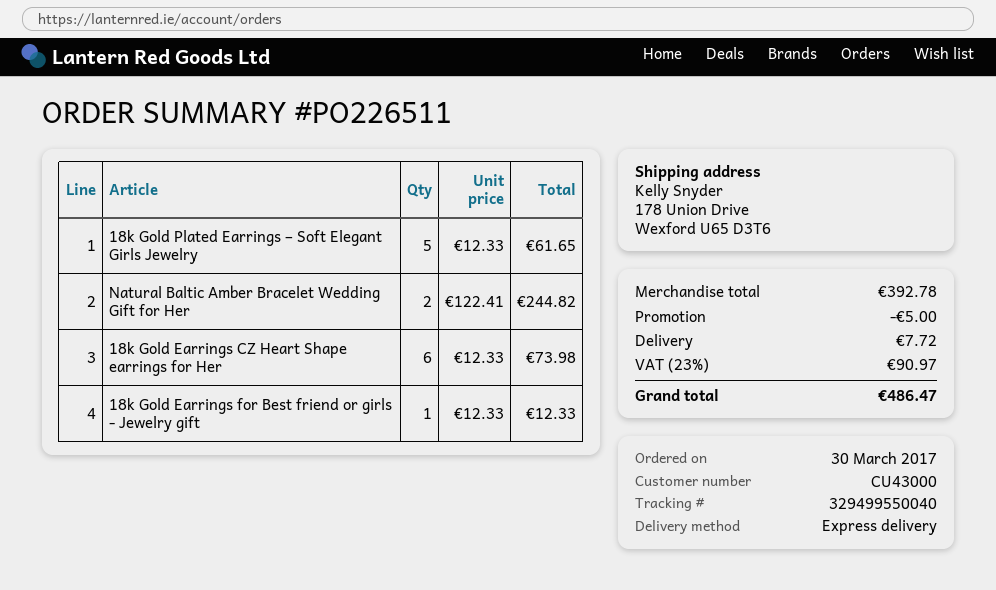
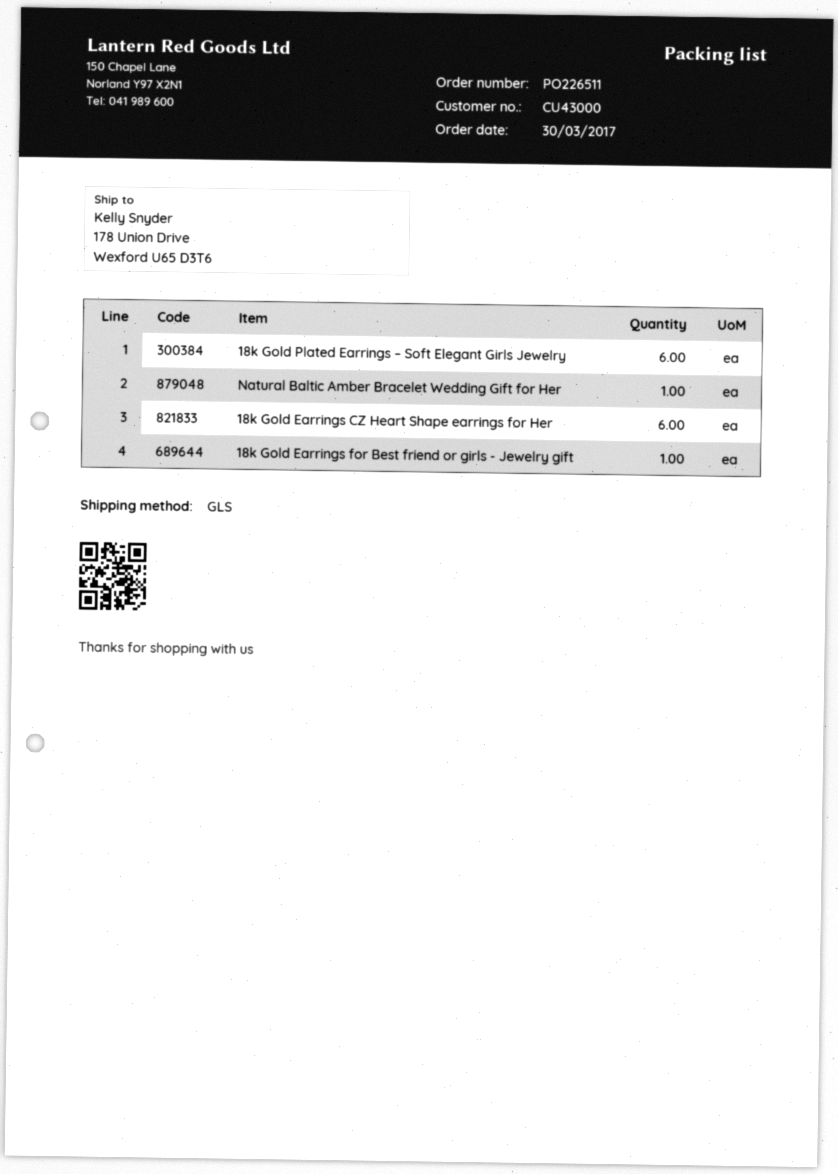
shipping method: express -> GLS
18k Gold Plated Earrings – Soft Elegant Girls Jewelry: 5 -> 6
Natural Baltic Amber Bracelet Wedding Gift for Her: 2 -> 1

